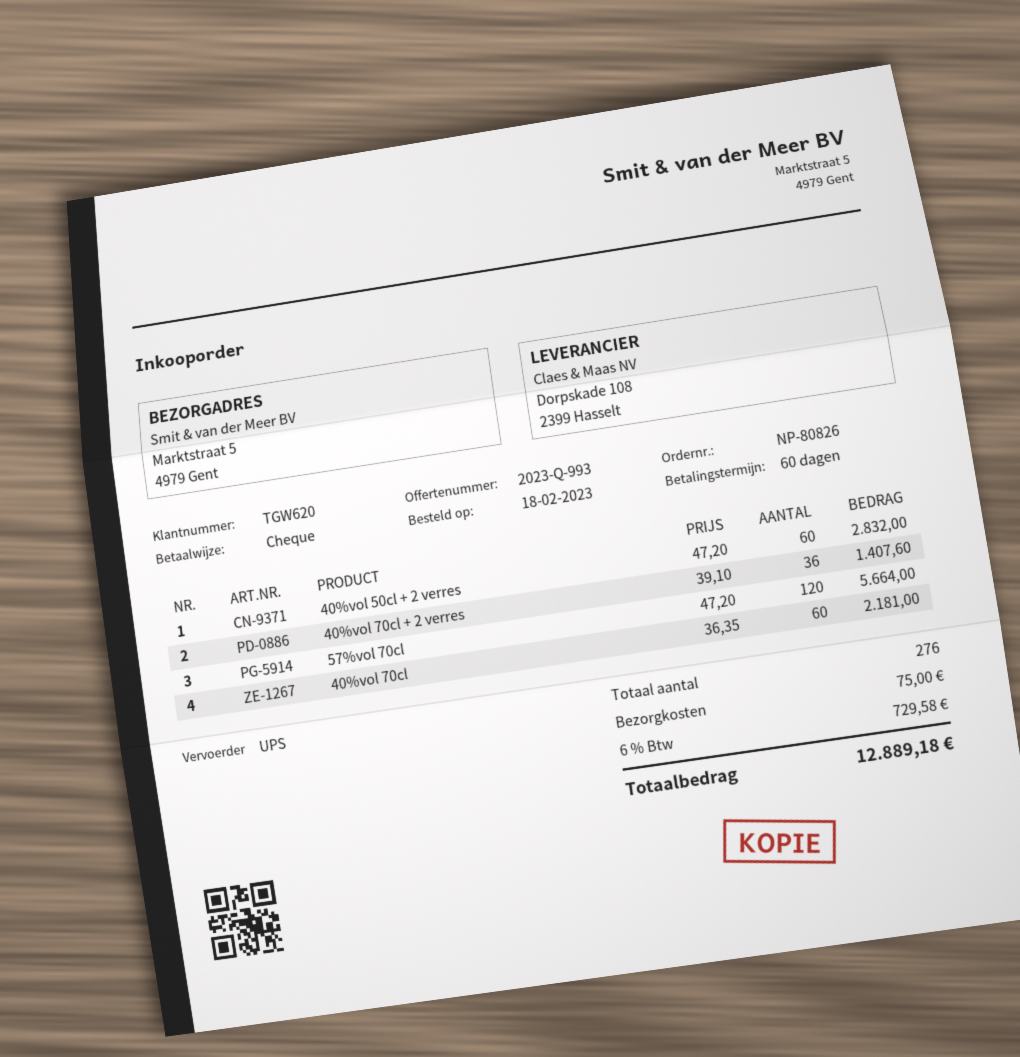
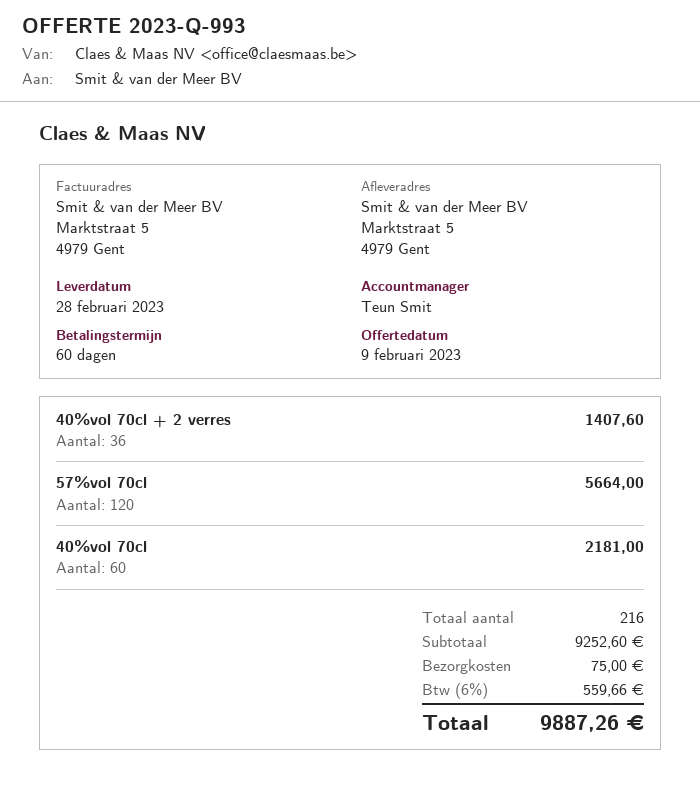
40%vol 50cl + 2 verres: 60 for 2832.00 -> none
total quantity: 276 -> 216
tax: 6% = 729.58 -> 6% = 559.66
total: 12889.18 -> 9887.26

